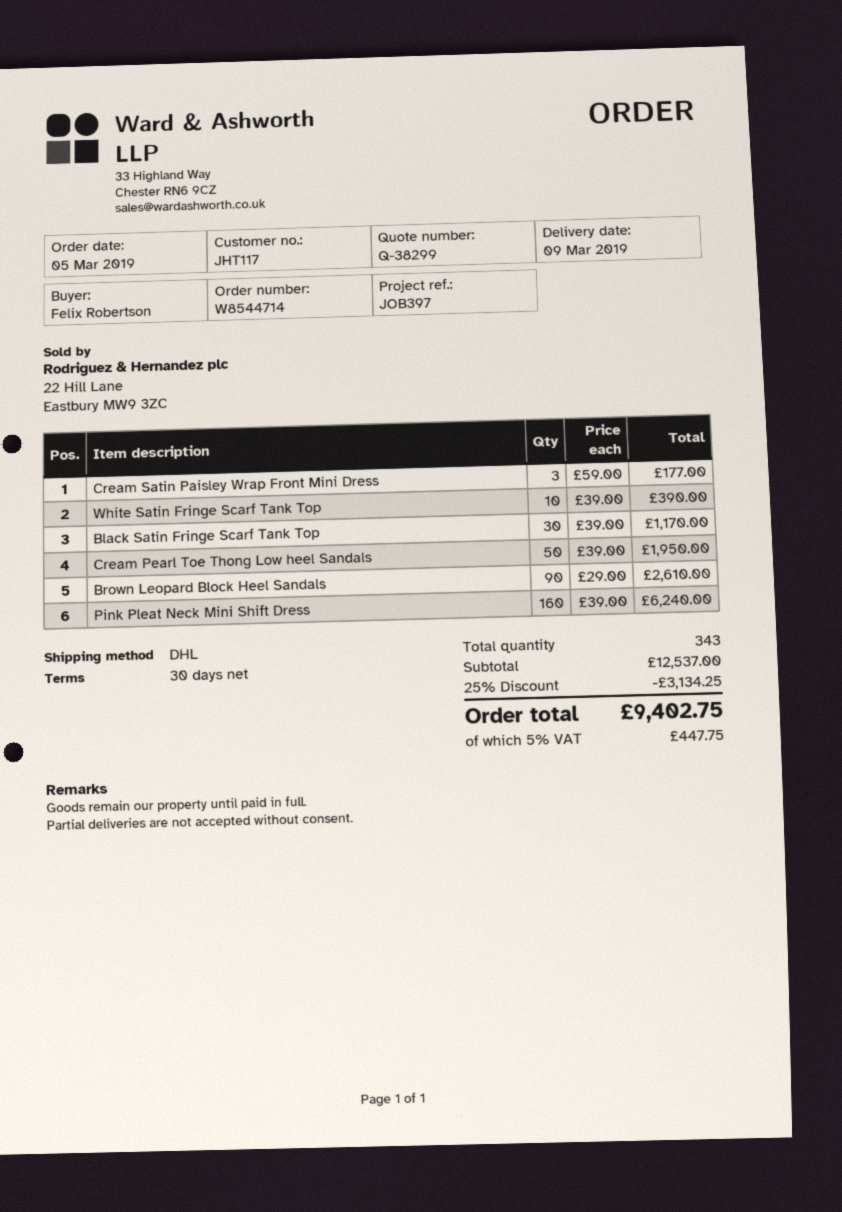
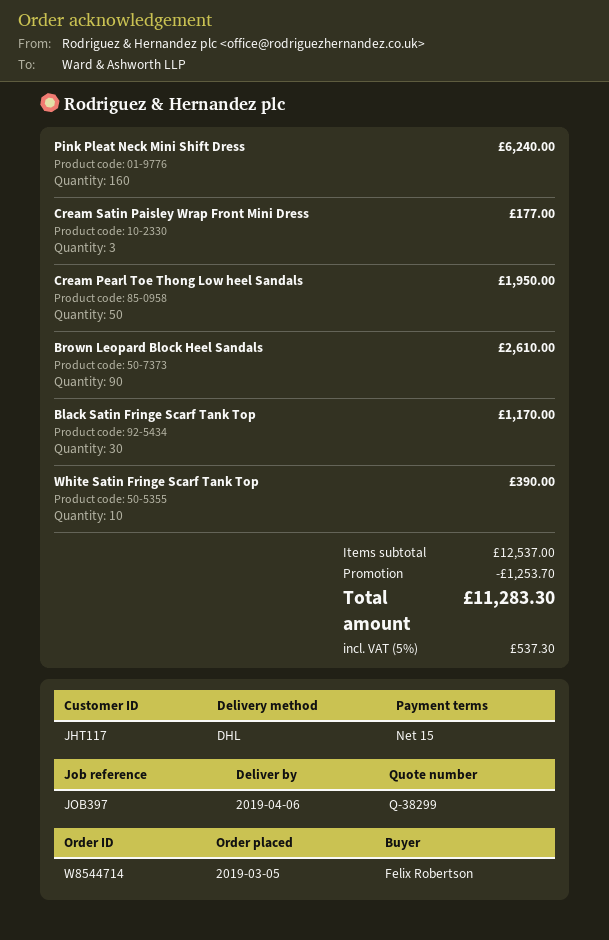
delivery date: 2019-03-09 -> 2019-04-06
payment terms: 30 days -> 15 days
discount: 3134.25 -> 1253.70
tax: 5% = 447.75 -> 5% = 537.30
total: 9402.75 -> 11283.30

